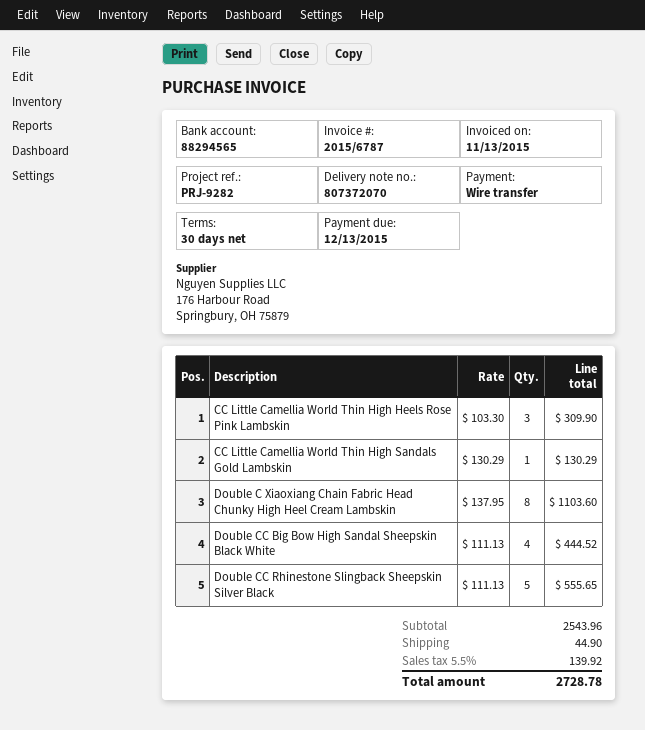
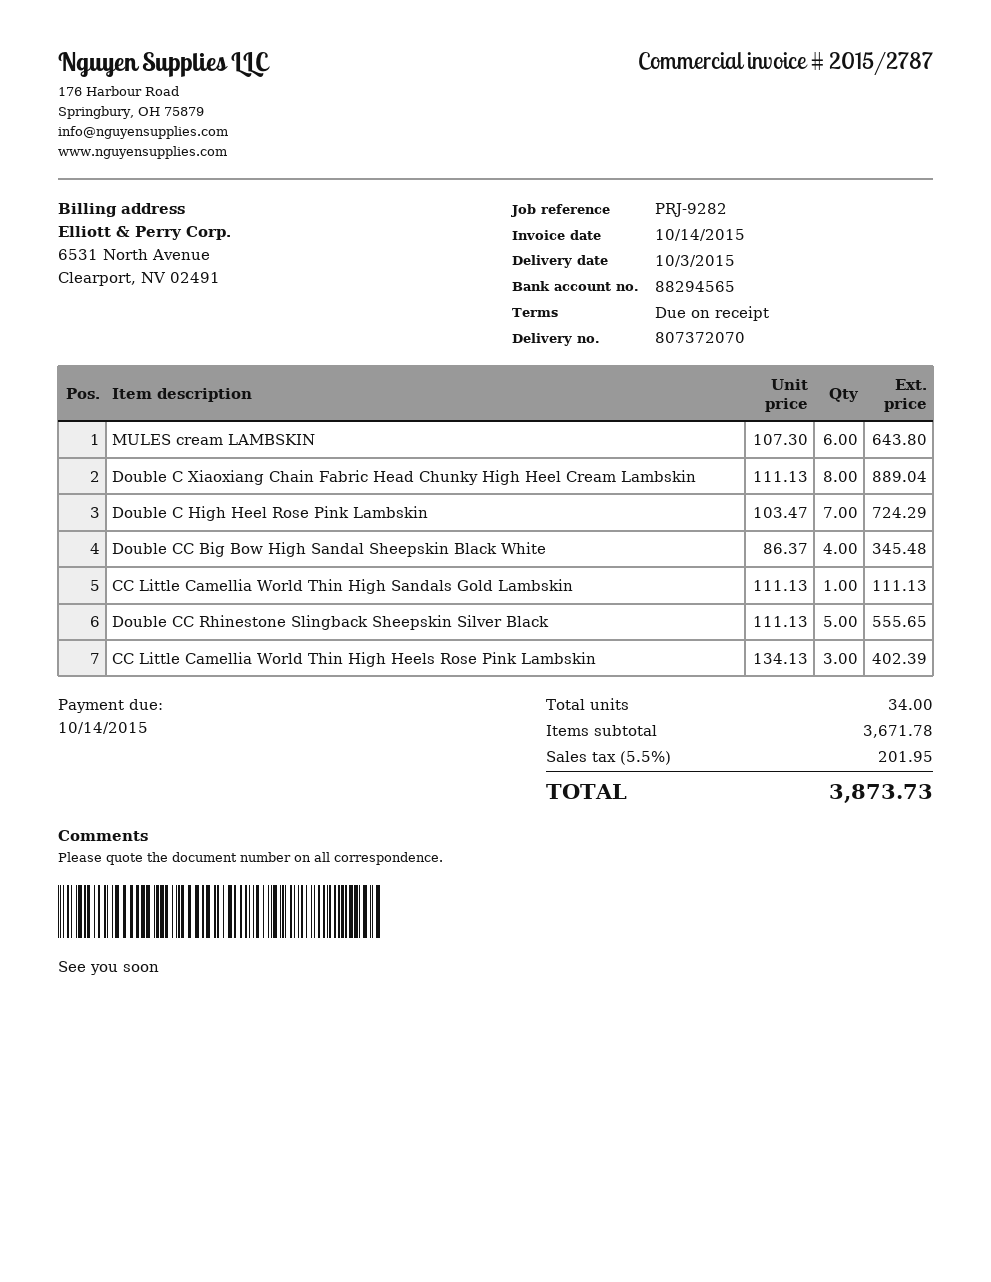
invoice number: 2015/6787 -> 2015/2787
invoice date: 2015-11-13 -> 2015-10-14
payment terms: 30 days -> on receipt
due date: 2015-12-13 -> 2015-10-14
CC Little Camellia World Thin High Heels Rose Pink Lambskin: 3 x 103.30 = 309.90 -> 3 x 134.13 = 402.39
CC Little Camellia World Thin High Sandals Gold Lambskin: 1 x 130.29 = 130.29 -> 1 x 111.13 = 111.13
Double C Xiaoxiang Chain Fabric Head Chunky High Heel Cream Lambskin: 8 x 137.95 = 1103.60 -> 8 x 111.13 = 889.04
Double CC Big Bow High Sandal Sheepskin Black White: 4 x 111.13 = 444.52 -> 4 x 86.37 = 345.48
MULES cream LAMBSKIN: none -> 6 x 107.30 = 643.80
Double C High Heel Rose Pink Lambskin: none -> 7 x 103.47 = 724.29
subtotal: 2543.96 -> 3671.78
shipping: 44.90 -> none
tax: 5.5% = 139.92 -> 5.5% = 201.95
total: 2728.78 -> 3873.73

